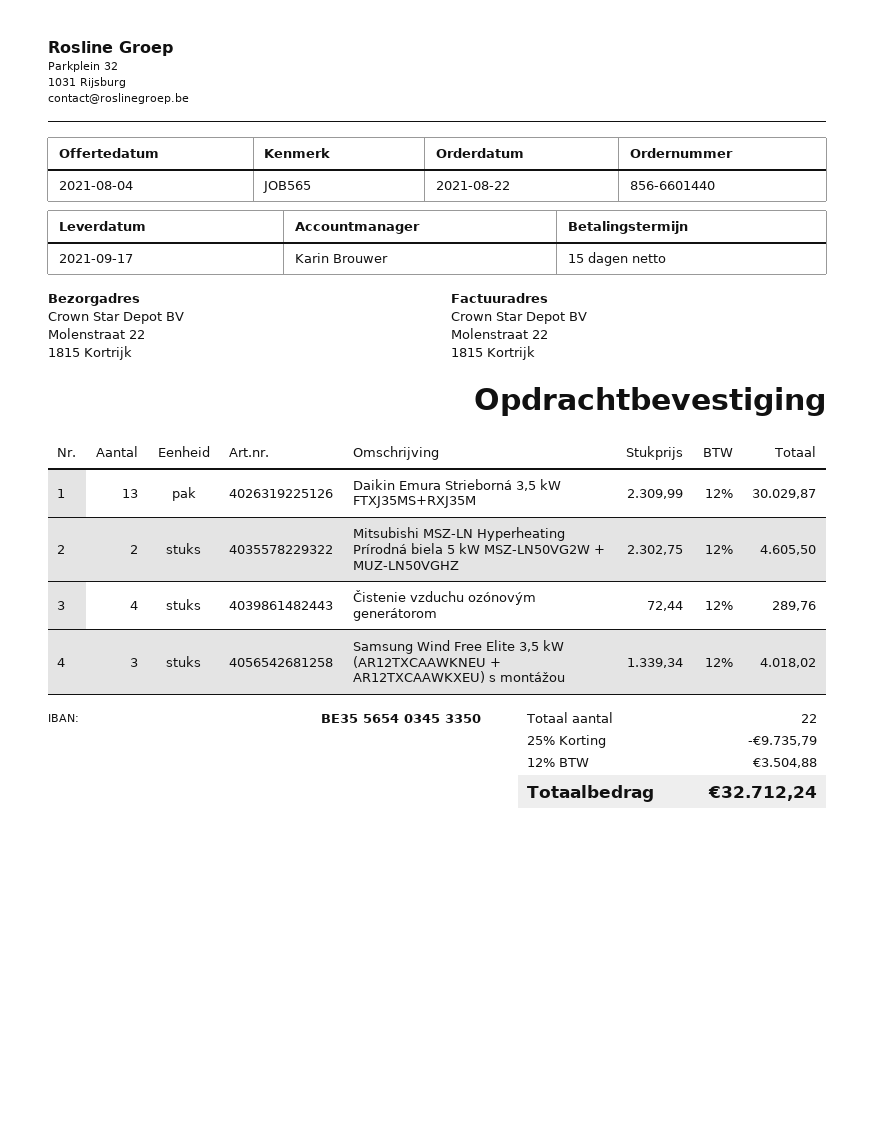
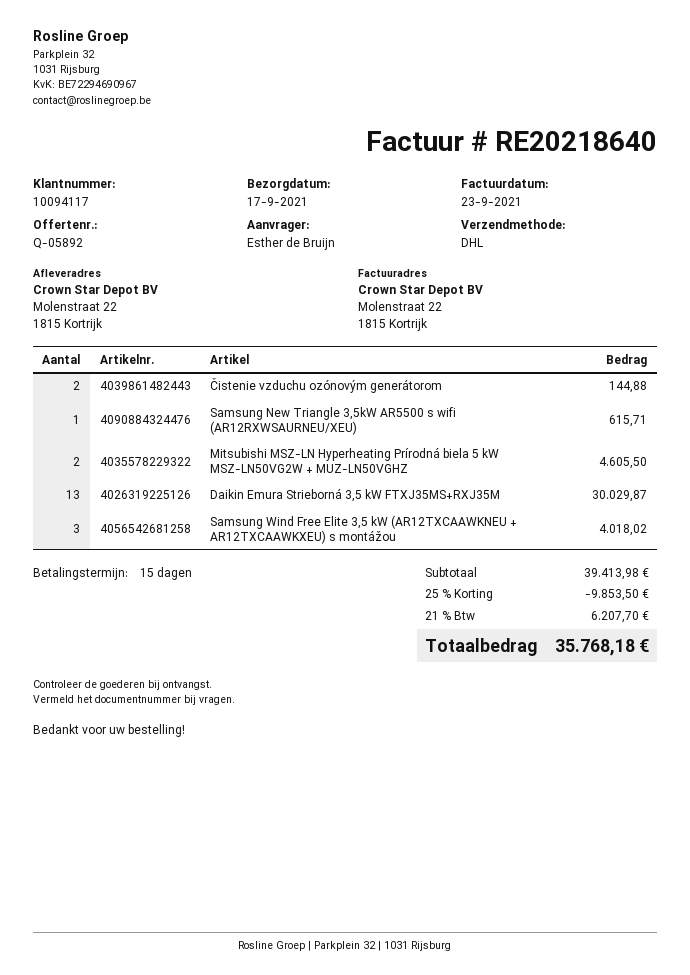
Čistenie vzduchu ozónovým generátorom: 4 for 289.76 -> 2 for 144.88
Samsung New Triangle 3,5kW AR5500 s wifi (AR12RXWSAURNEU/XEU): none -> 1 for 615.71
discount: 25% = 9735.79 -> 25% = 9853.50
tax: 12% = 3504.88 -> 21% = 6207.70
total: 32712.24 -> 35768.18

